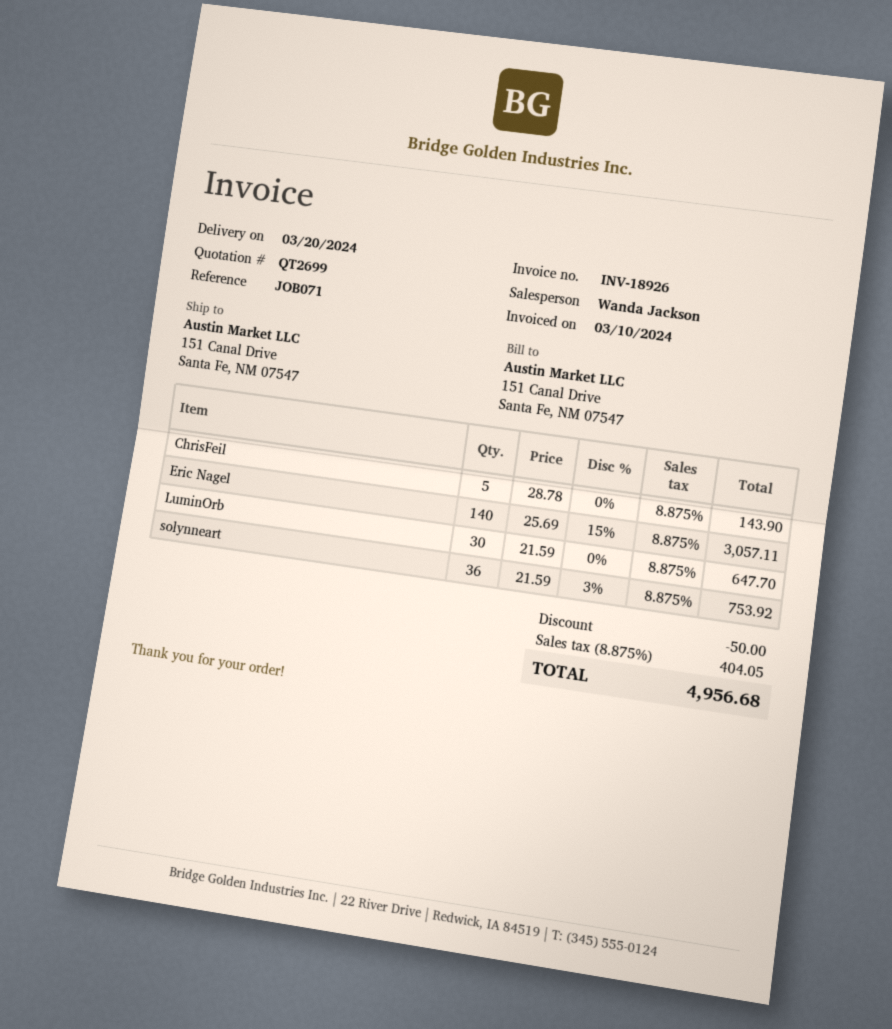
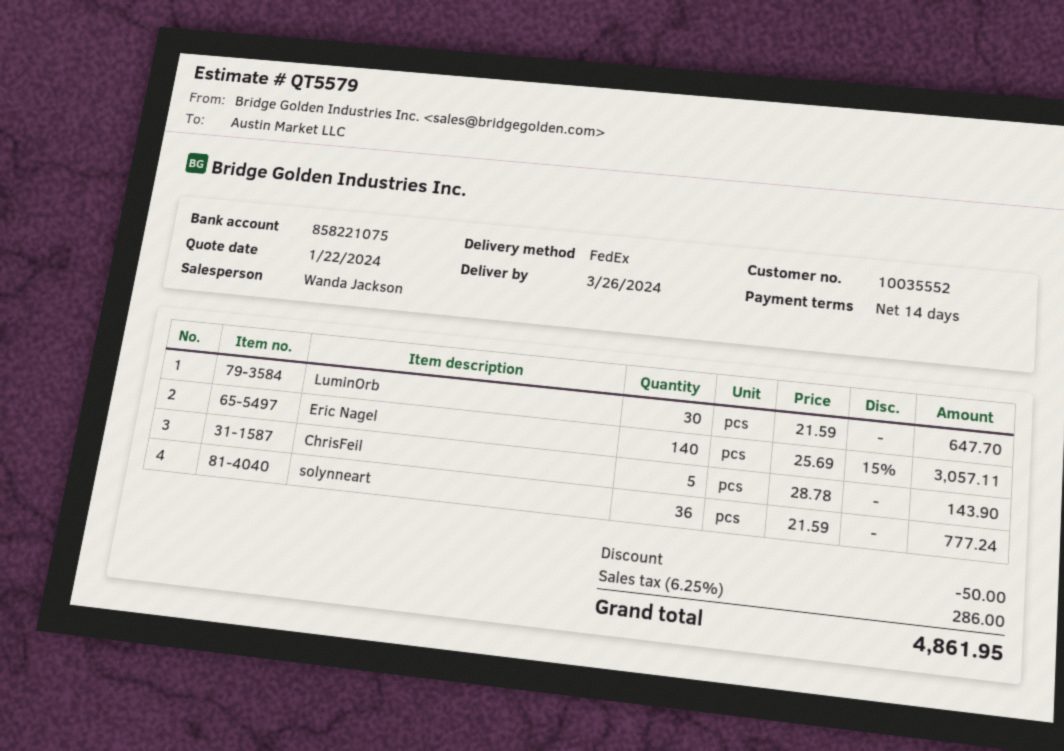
quote number: QT2699 -> QT5579
delivery date: 2024-03-20 -> 2024-03-26
solynneart: 36 x 21.59 - 3% = 753.92 -> 36 x 21.59 = 777.24
tax: 8.875% = 404.05 -> 6.25% = 286.00
total: 4956.68 -> 4861.95

